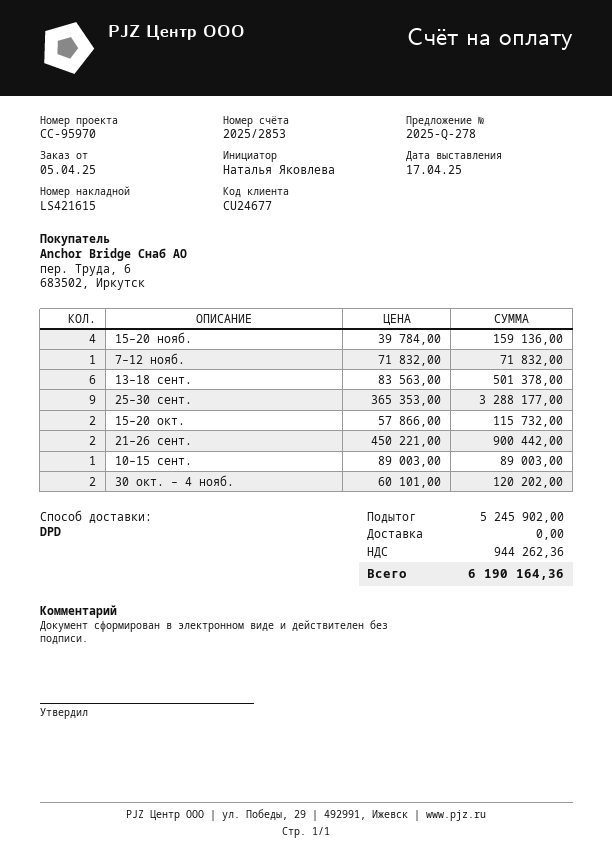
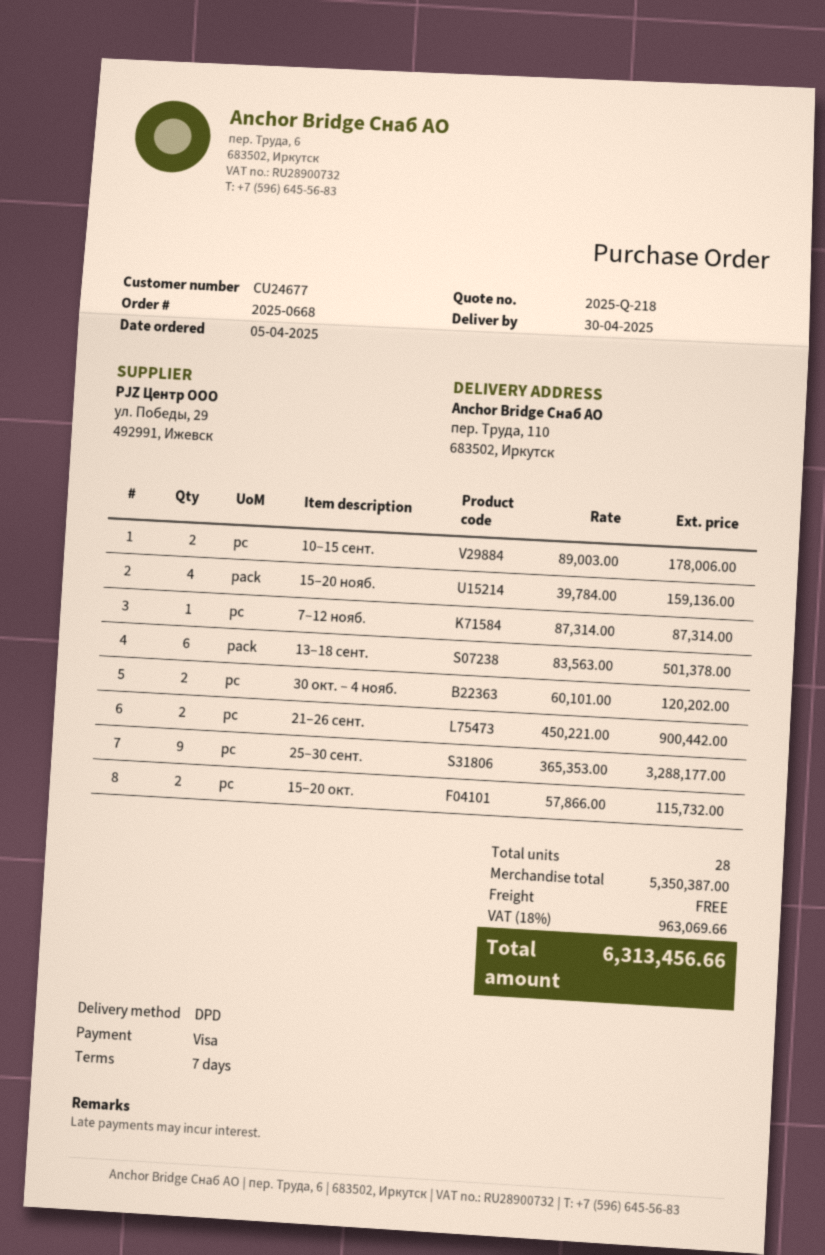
quote number: 2025-Q-278 -> 2025-Q-218
7–12 нояб.: 1 x 71832.00 = 71832.00 -> 1 x 87314.00 = 87314.00
10–15 сент.: 1 x 89003.00 = 89003.00 -> 2 x 89003.00 = 178006.00
subtotal: 5245902.00 -> 5350387.00
tax: 944262.36 -> 963069.66
total: 6190164.36 -> 6313456.66

